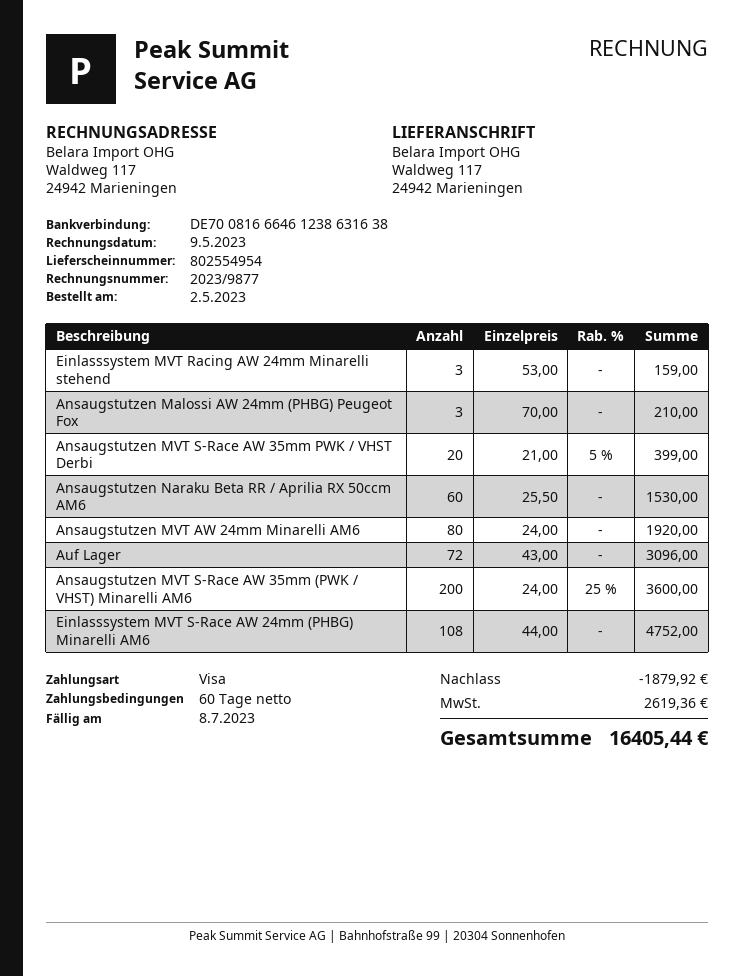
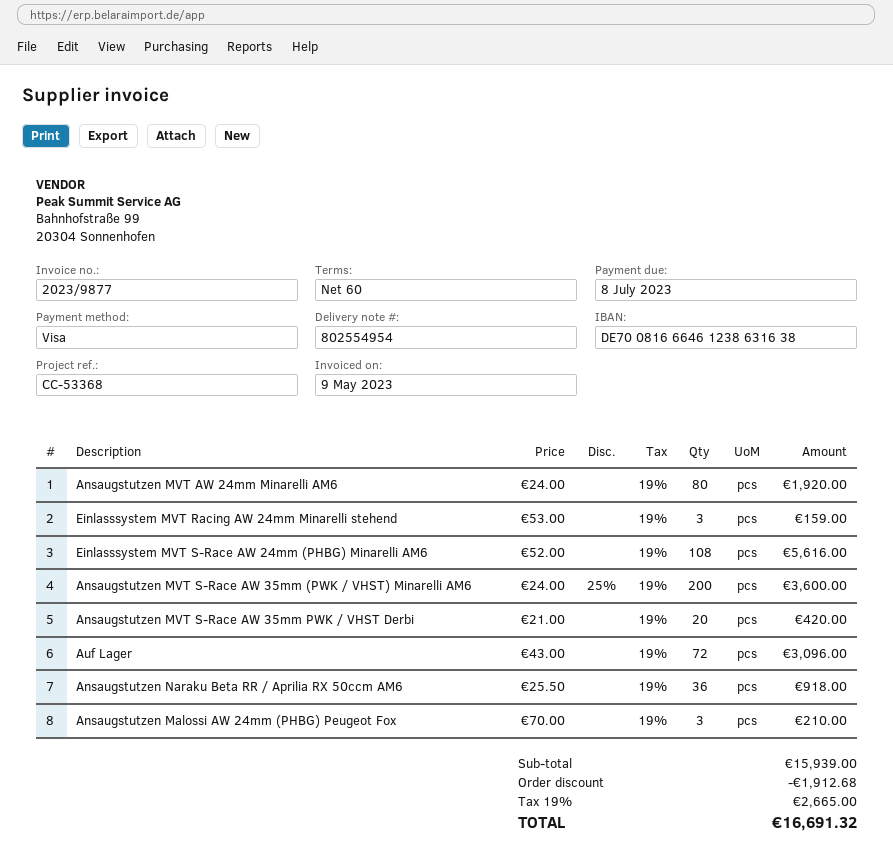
Ansaugstutzen MVT S-Race AW 35mm PWK / VHST Derbi: 20 x 21.00 - 5% = 399.00 -> 20 x 21.00 = 420.00
Ansaugstutzen Naraku Beta RR / Aprilia RX 50ccm AM6: 60 x 25.50 = 1530.00 -> 36 x 25.50 = 918.00
Einlasssystem MVT S-Race AW 24mm (PHBG) Minarelli AM6: 108 x 44.00 = 4752.00 -> 108 x 52.00 = 5616.00
discount: 1879.92 -> 1912.68
tax: 2619.36 -> 2665.00
total: 16405.44 -> 16691.32

